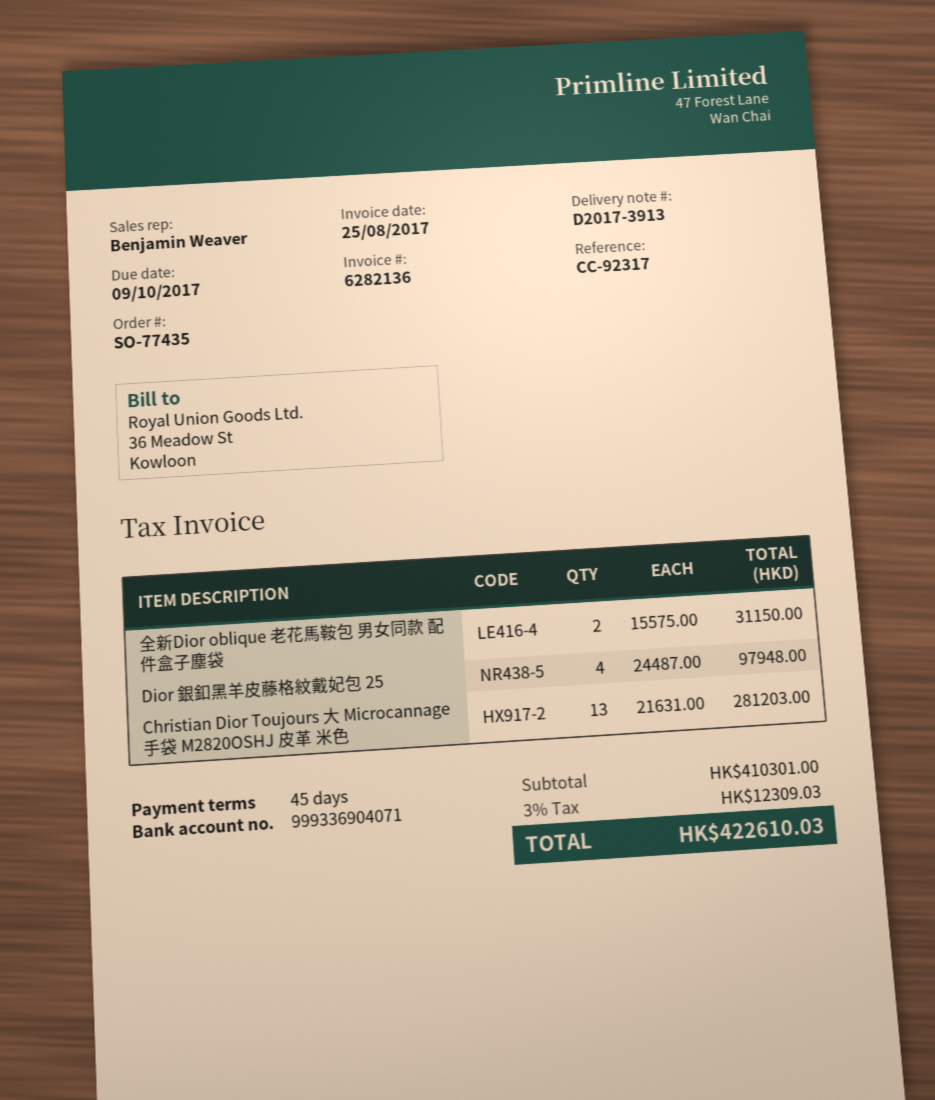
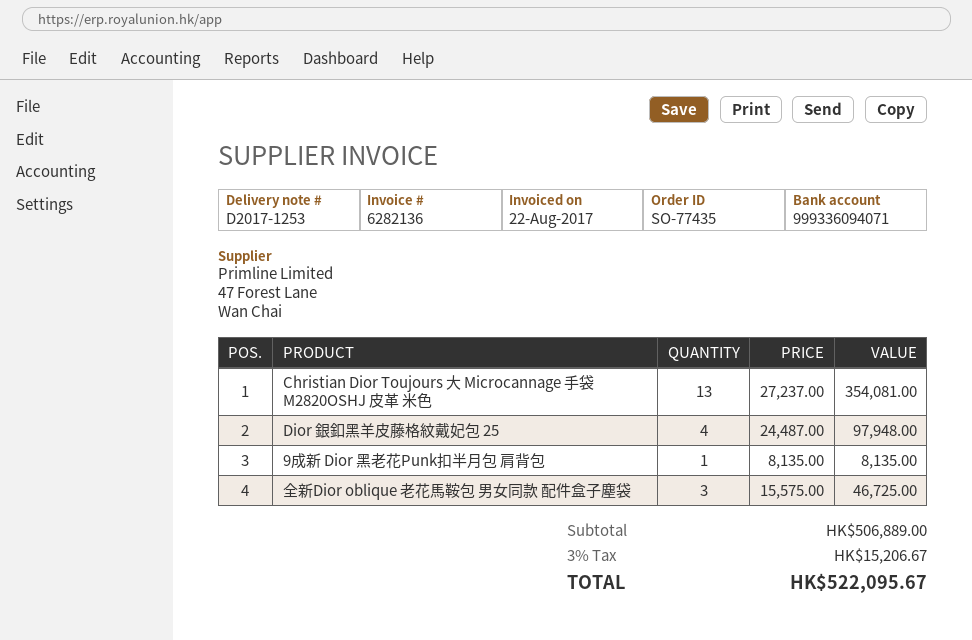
delivery note number: D2017-3913 -> D2017-1253
invoice date: 2017-08-25 -> 2017-08-22
bank account: 999336904071 -> 999336094071
全新Dior oblique 老花馬鞍包 男女同款 配件盒子塵袋: 2 x 15575.00 = 31150.00 -> 3 x 15575.00 = 46725.00
Christian Dior Toujours 大 Microcannage 手袋 M2820OSHJ 皮革 米色: 13 x 21631.00 = 281203.00 -> 13 x 27237.00 = 354081.00
9成新 Dior 黑老花Punk扣半月包 肩背包: none -> 1 x 8135.00 = 8135.00
subtotal: 410301.00 -> 506889.00
tax: 3% = 12309.03 -> 3% = 15206.67
total: 422610.03 -> 522095.67

